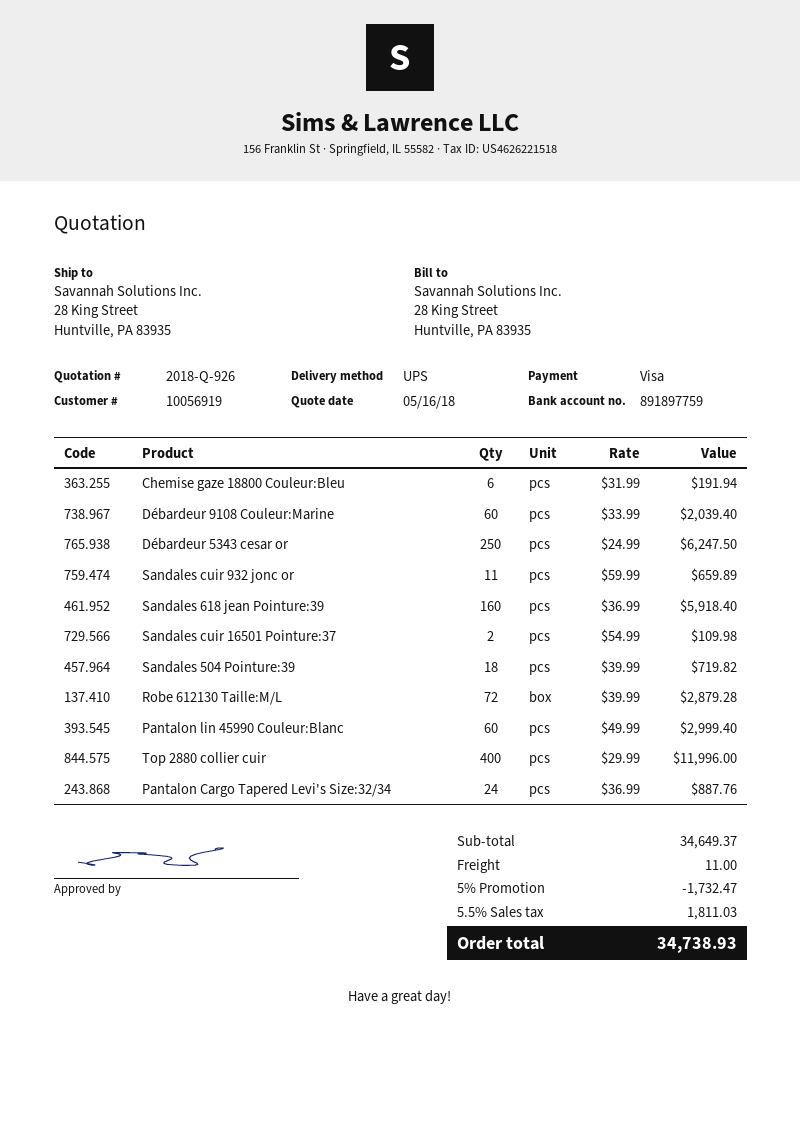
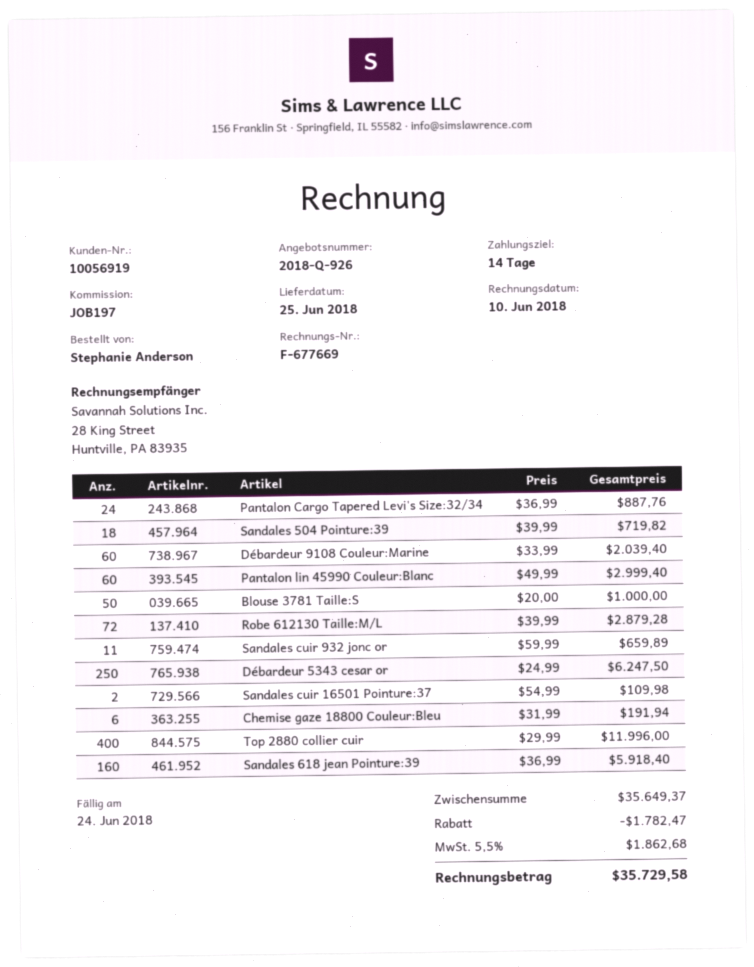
Blouse 3781 Taille:S: none -> 50 x 20.00 = 1000.00
subtotal: 34649.37 -> 35649.37
discount: 1732.47 -> 1782.47
shipping: 11.00 -> none
tax: 5.5% = 1811.03 -> 5.5% = 1862.68
total: 34738.93 -> 35729.58

